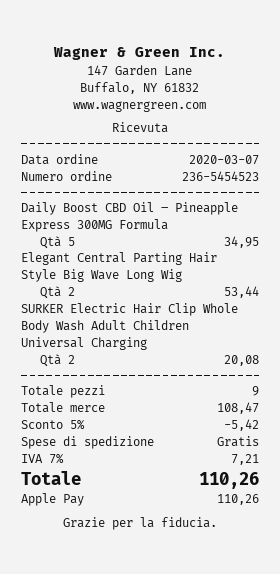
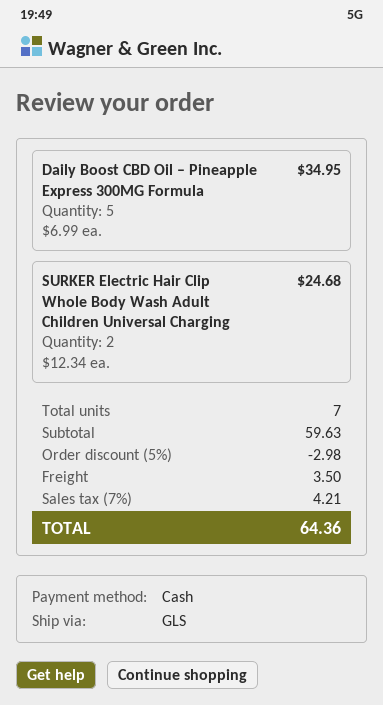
payment method: Apple Pay -> cash
Elegant Central Parting Hair Style Big Wave Long Wig: 2 for 53.44 -> none
SURKER Electric Hair Clip Whole Body Wash Adult Children Universal Charging: 2 for 20.08 -> 2 for 24.68
total quantity: 9 -> 7
subtotal: 108.47 -> 59.63
discount: 5% = 5.42 -> 5% = 2.98
shipping: 0.00 -> 3.50
tax: 7% = 7.21 -> 7% = 4.21
total: 110.26 -> 64.36

